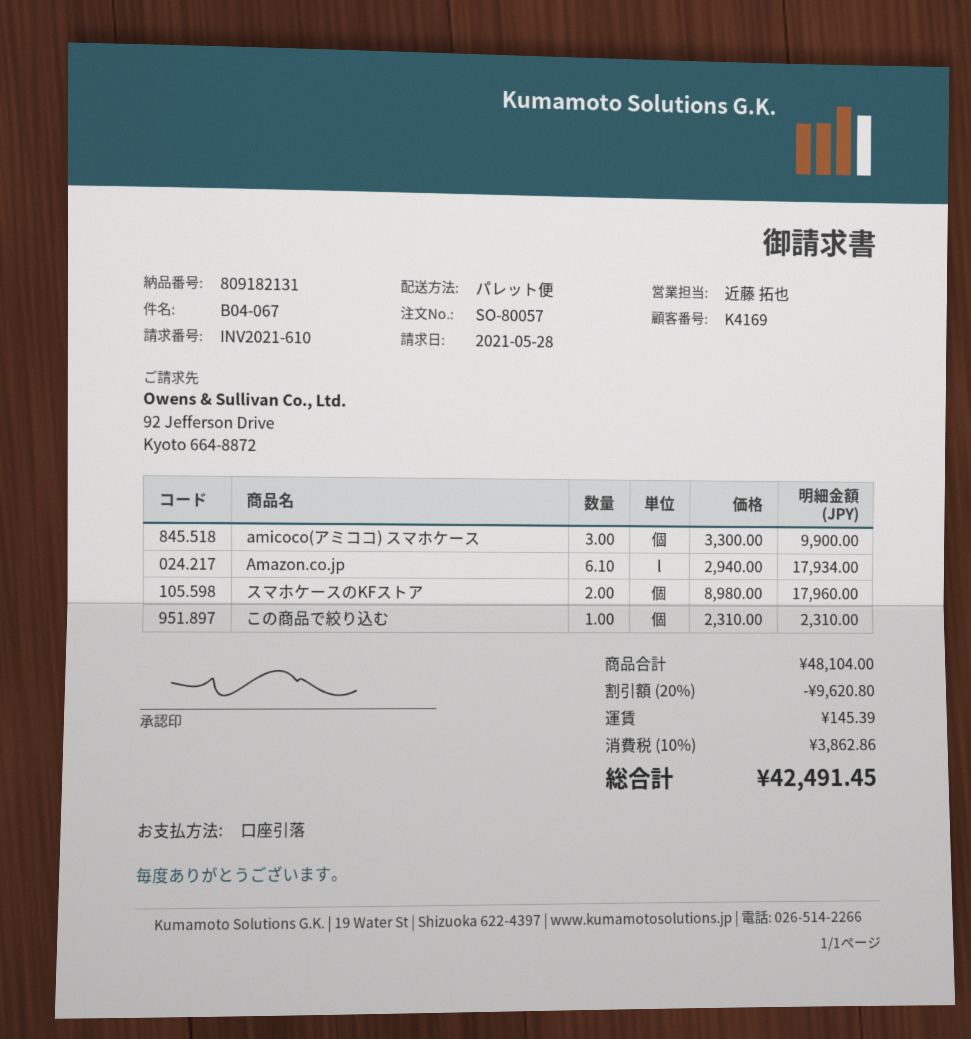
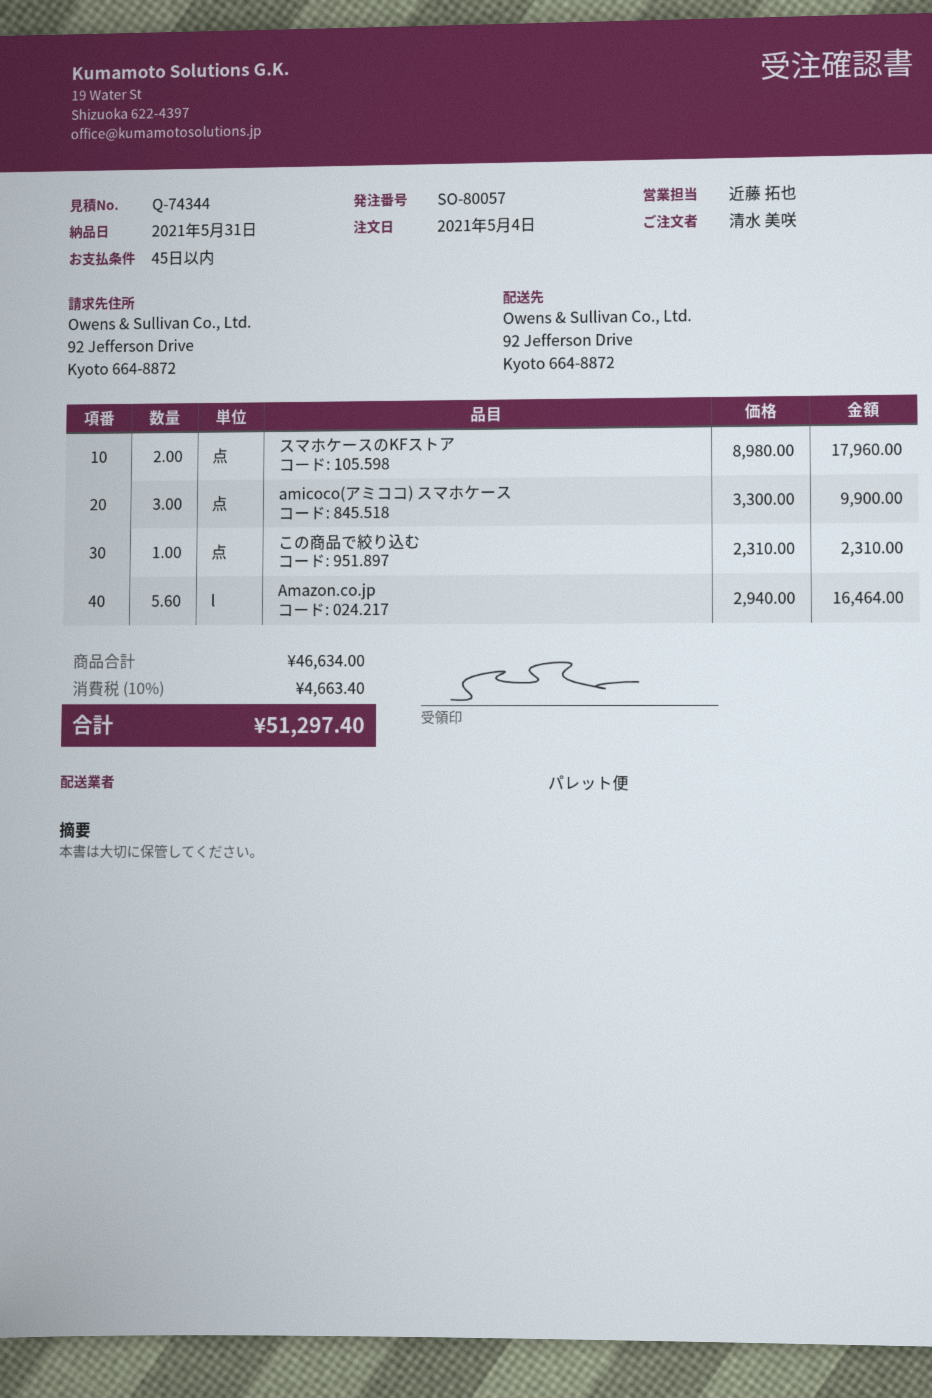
Amazon.co.jp: 6.1 x 2940.00 = 17934.00 -> 5.6 x 2940.00 = 16464.00
subtotal: 48104.00 -> 46634.00
discount: 20% = 9620.80 -> none
shipping: 145.39 -> none
tax: 10% = 3862.86 -> 10% = 4663.40
total: 42491.45 -> 51297.40

